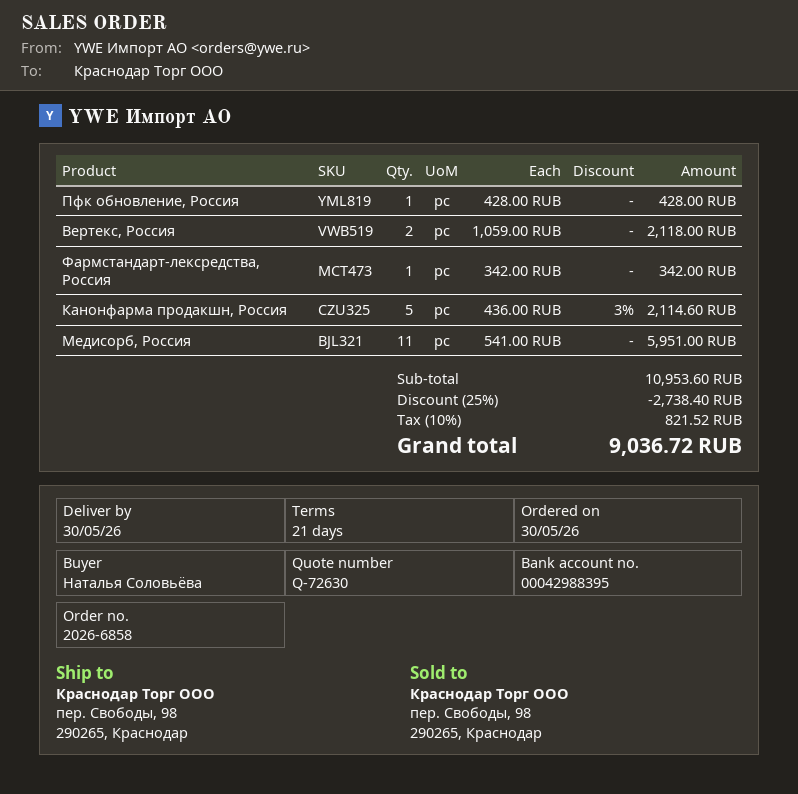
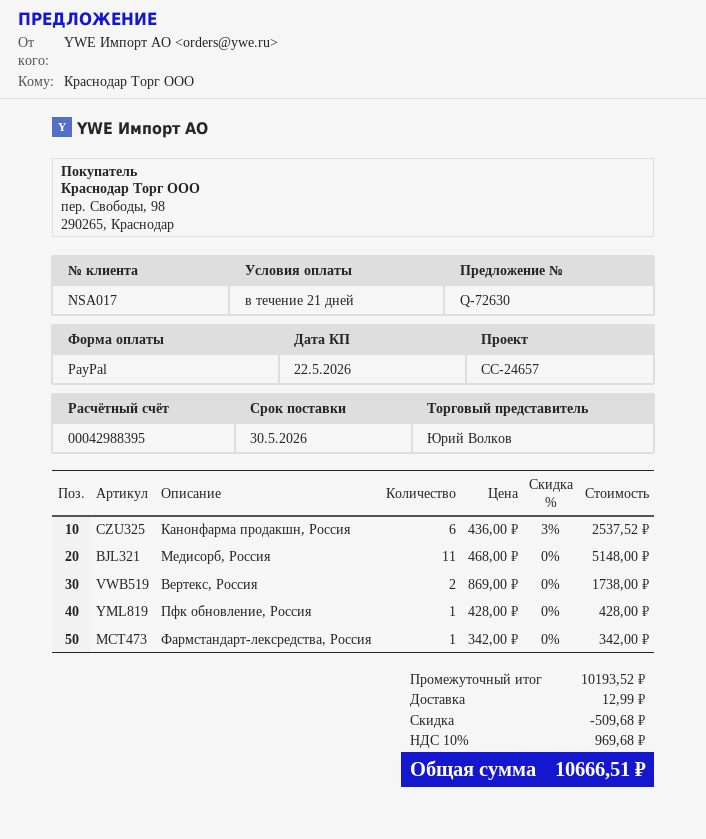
Вертекс, Россия: 2 x 1059.00 = 2118.00 -> 2 x 869.00 = 1738.00
Канонфарма продакшн, Россия: 5 x 436.00 - 3% = 2114.60 -> 6 x 436.00 - 3% = 2537.52
Медисорб, Россия: 11 x 541.00 = 5951.00 -> 11 x 468.00 = 5148.00
subtotal: 10953.60 -> 10193.52
discount: 2738.40 -> 509.68
shipping: none -> 12.99
tax: 10% = 821.52 -> 10% = 969.68
total: 9036.72 -> 10666.51

